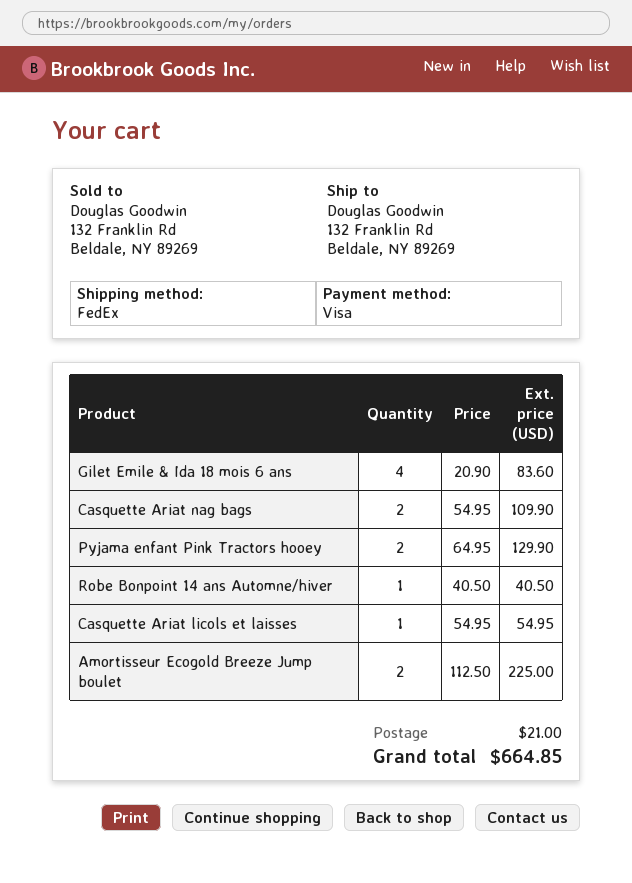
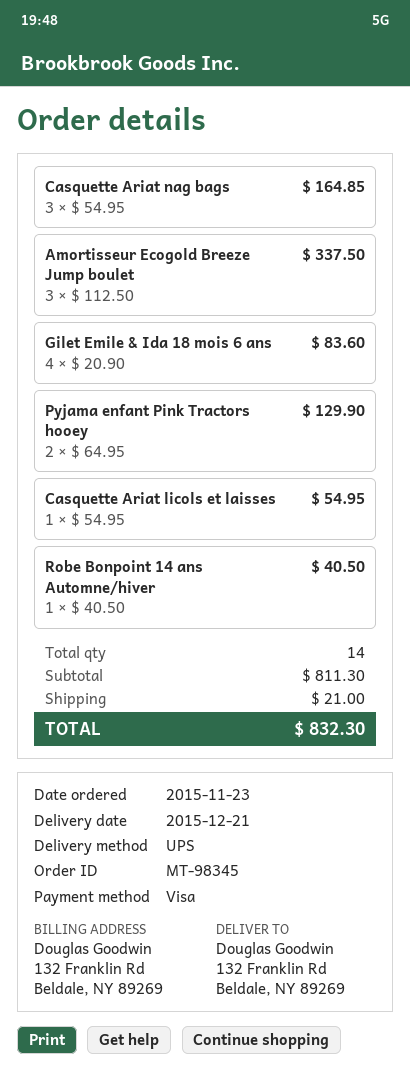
shipping method: FedEx -> UPS
Casquette Ariat nag bags: 2 x 54.95 = 109.90 -> 3 x 54.95 = 164.85
Amortisseur Ecogold Breeze Jump boulet: 2 x 112.50 = 225.00 -> 3 x 112.50 = 337.50
total: 664.85 -> 832.30

